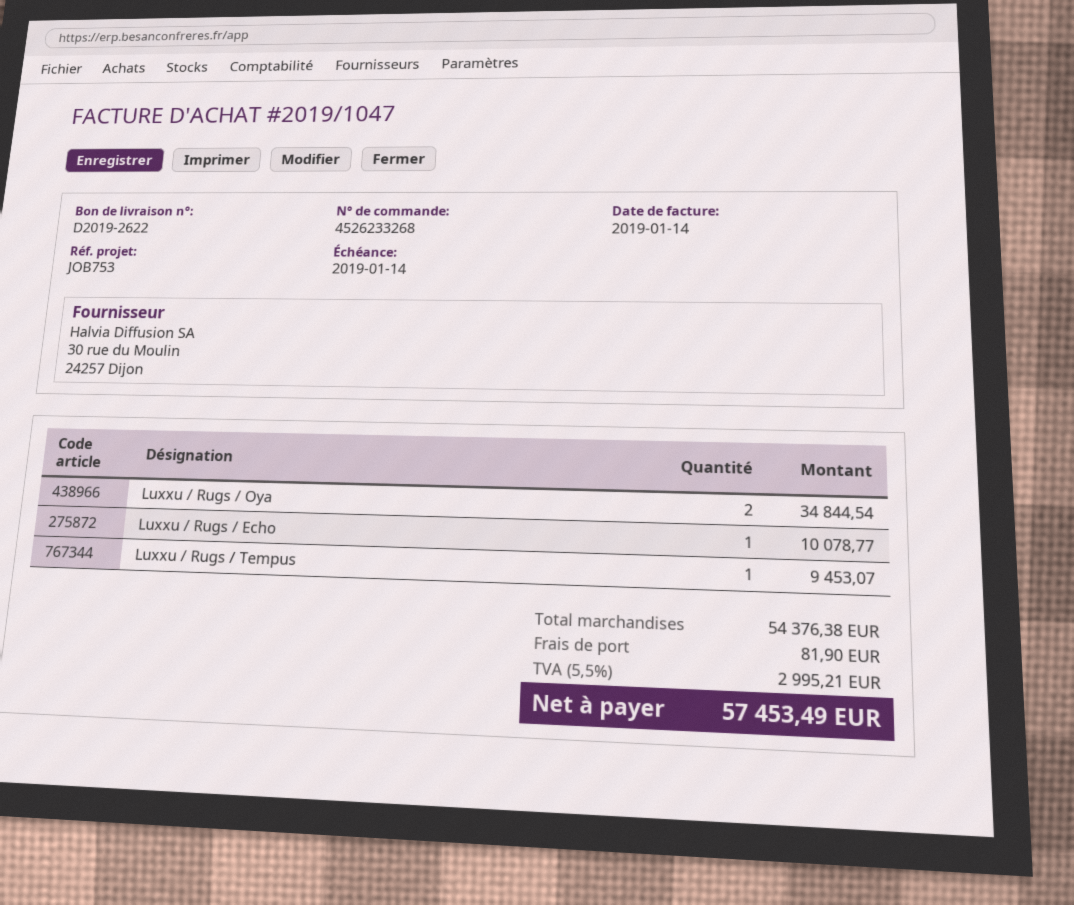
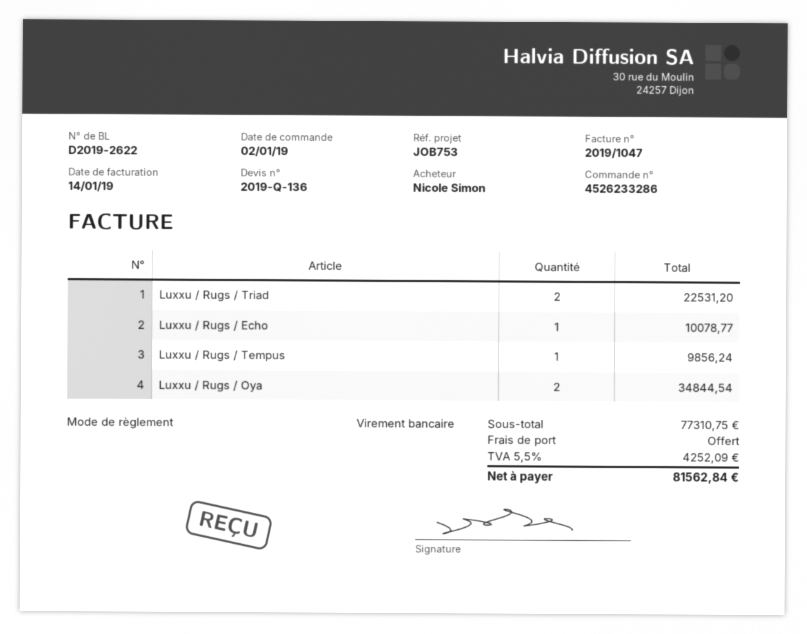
order number: 4526233268 -> 4526233286
Luxxu / Rugs / Tempus: 1 for 9453.07 -> 1 for 9856.24
Luxxu / Rugs / Triad: none -> 2 for 22531.20
subtotal: 54376.38 -> 77310.75
shipping: 81.90 -> 0.00
tax: 5.5% = 2995.21 -> 5.5% = 4252.09
total: 57453.49 -> 81562.84

